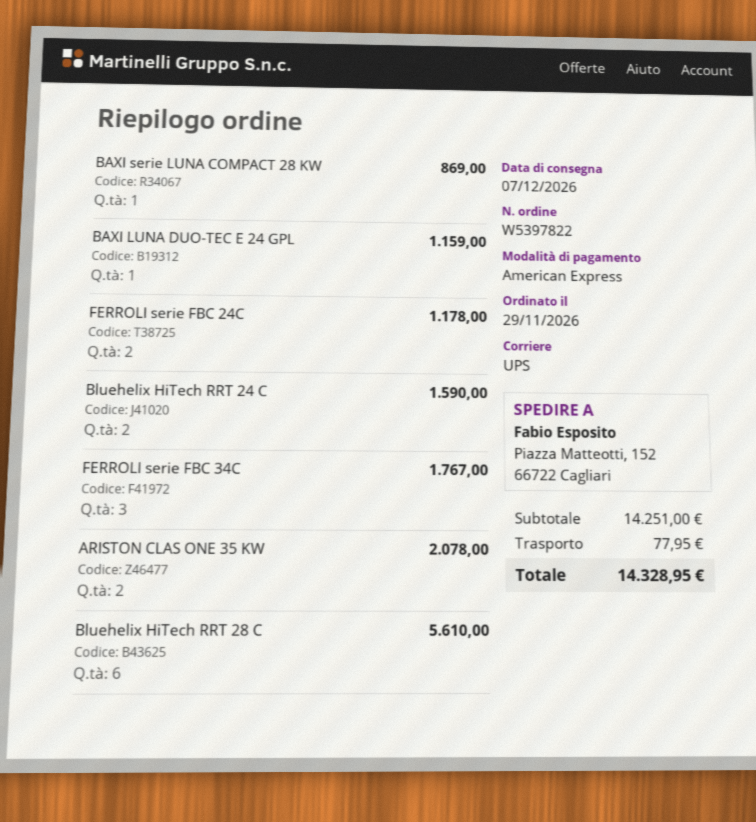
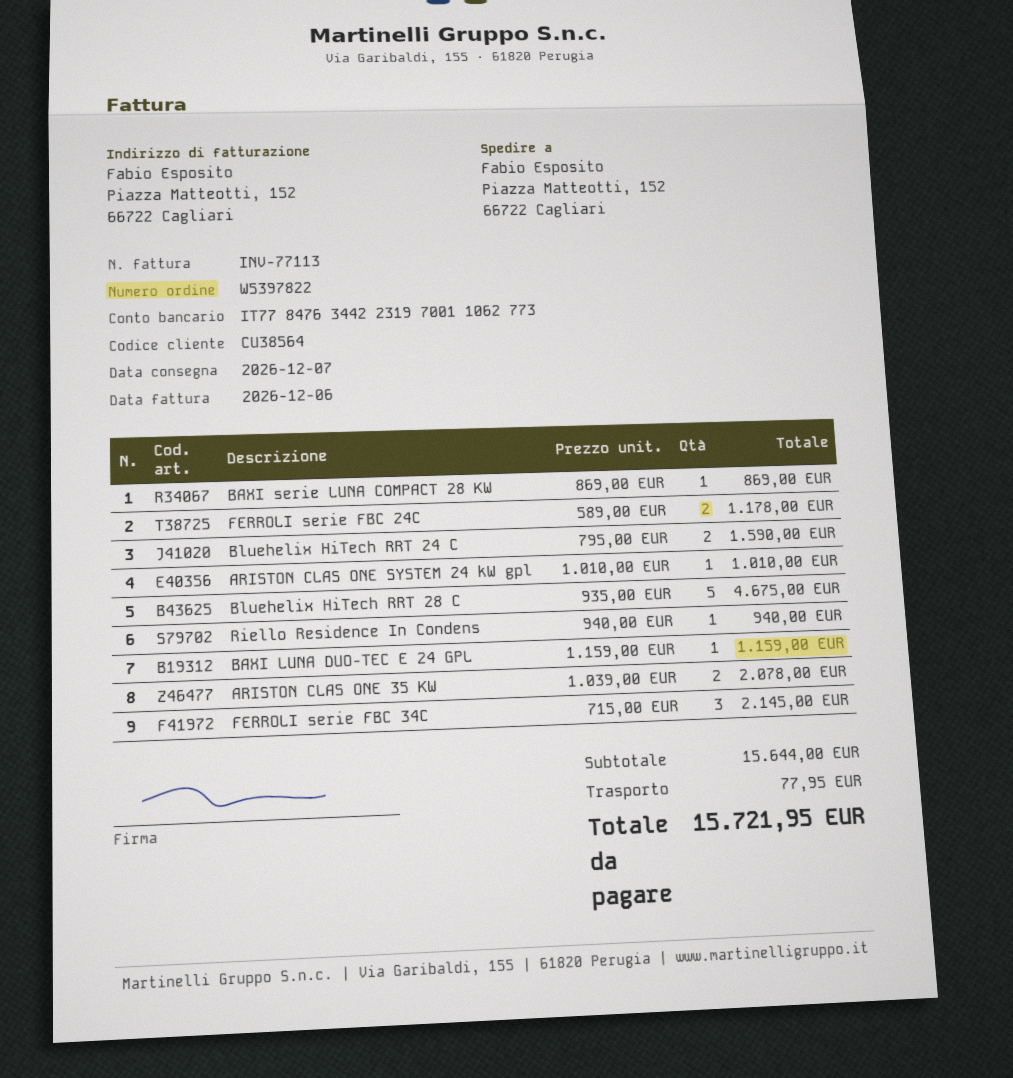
FERROLI serie FBC 34C: 3 for 1767.00 -> 3 for 2145.00
Bluehelix HiTech RRT 28 C: 6 for 5610.00 -> 5 for 4675.00
ARISTON CLAS ONE SYSTEM 24 kW gpl: none -> 1 for 1010.00
Riello Residence In Condens: none -> 1 for 940.00
subtotal: 14251.00 -> 15644.00
total: 14328.95 -> 15721.95

